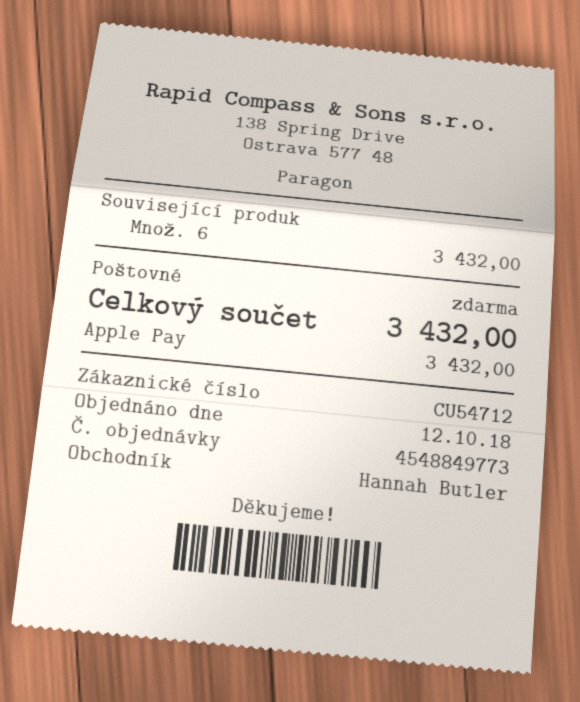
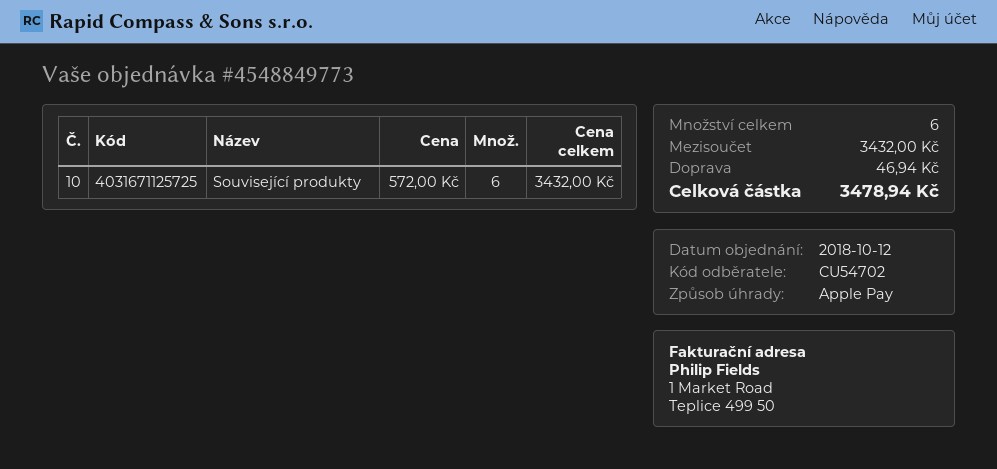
customer number: CU54712 -> CU54702
shipping: 0.00 -> 46.94
total: 3432.00 -> 3478.94

